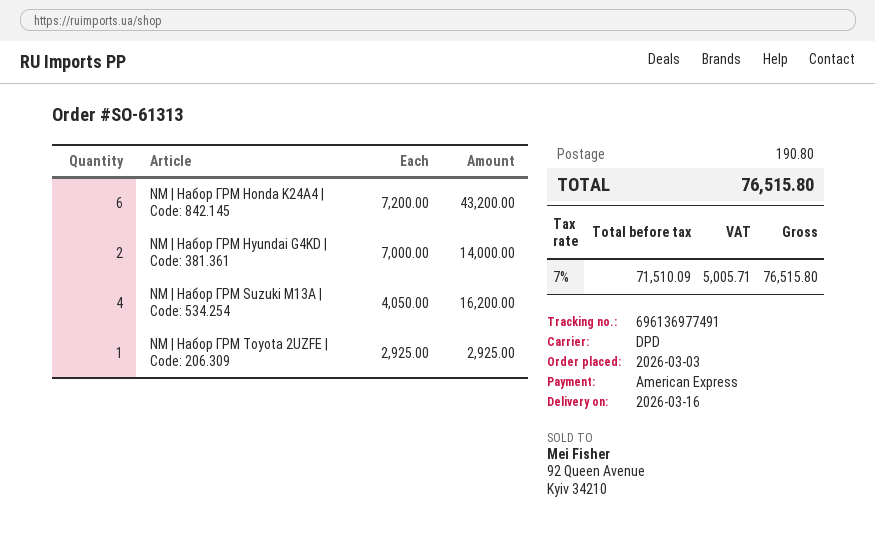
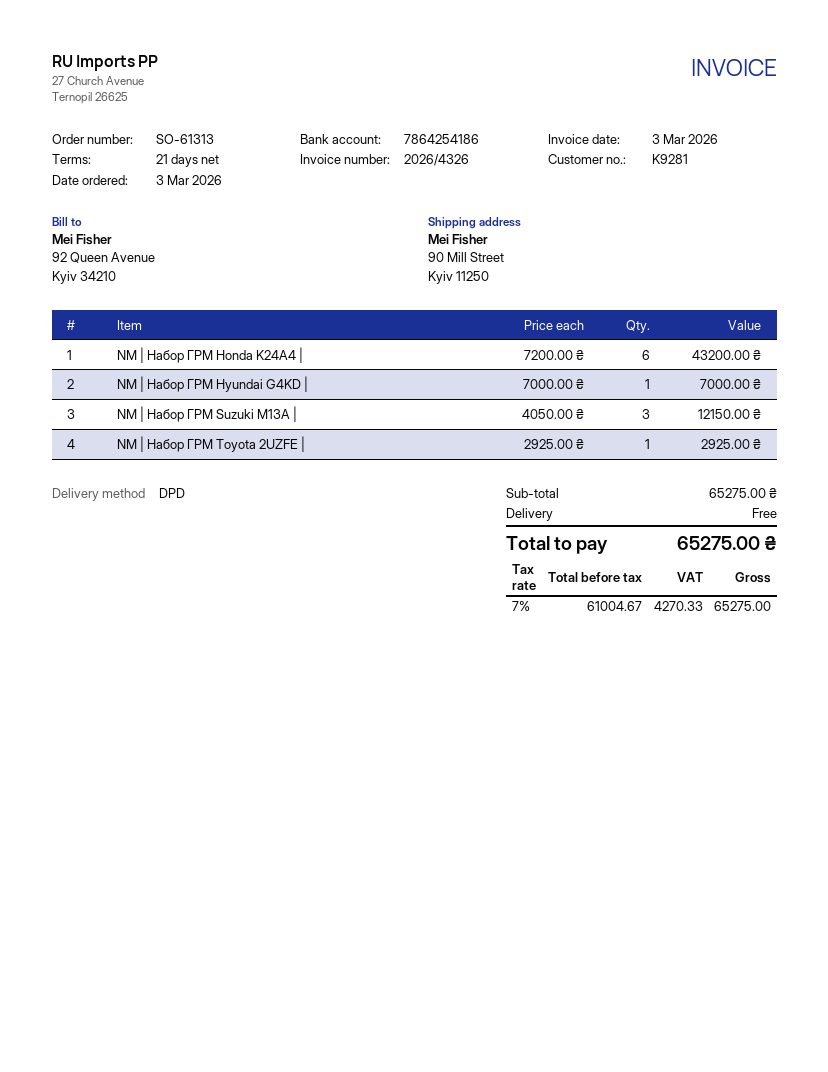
NM | Набор ГРМ Hyundai G4KD |: 2 x 7000.00 = 14000.00 -> 1 x 7000.00 = 7000.00
NM | Набор ГРМ Suzuki M13A |: 4 x 4050.00 = 16200.00 -> 3 x 4050.00 = 12150.00
shipping: 190.80 -> 0.00
net: 71510.09 -> 61004.67
tax: 7% = 5005.71 -> 7% = 4270.33
total: 76515.80 -> 65275.00

